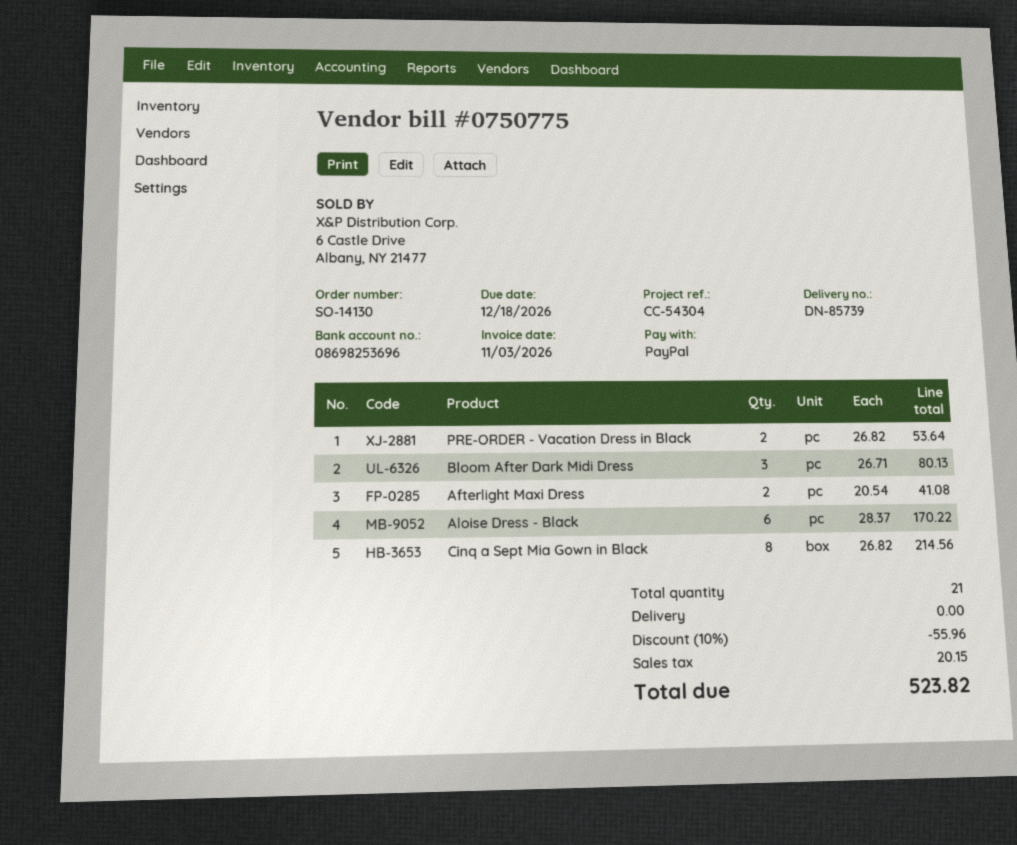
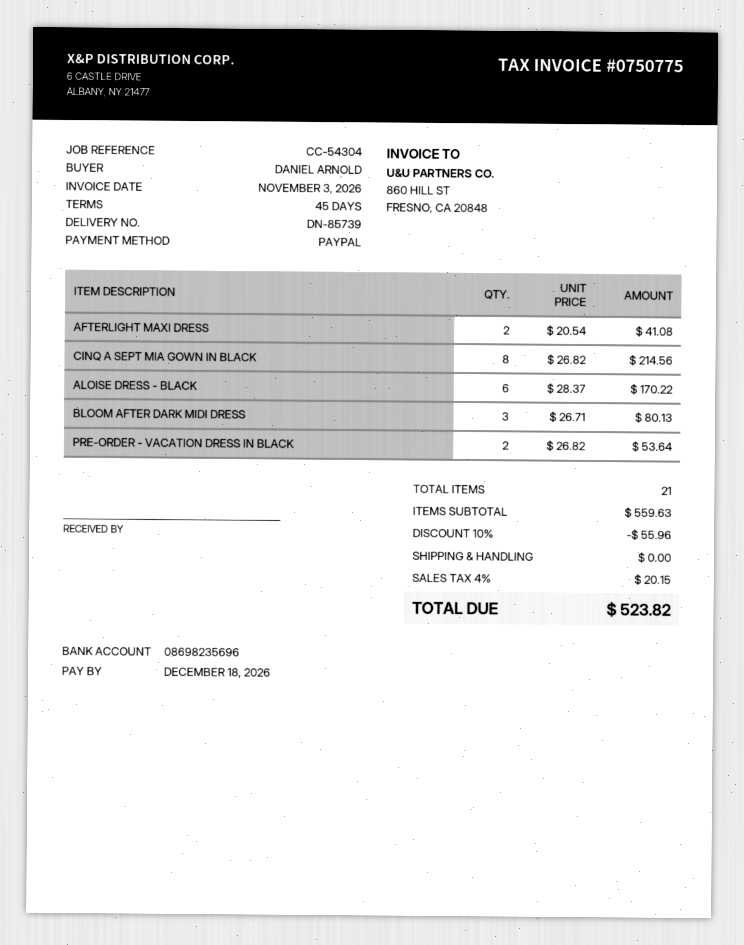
bank account: 08698253696 -> 08698235696

